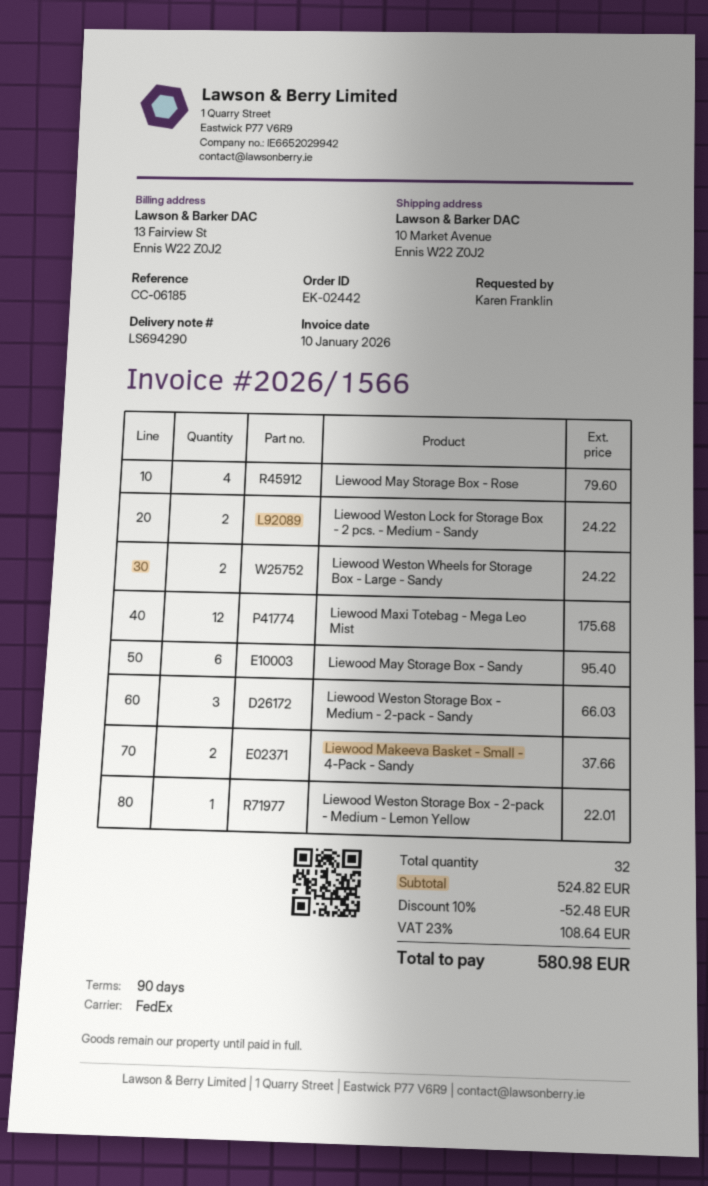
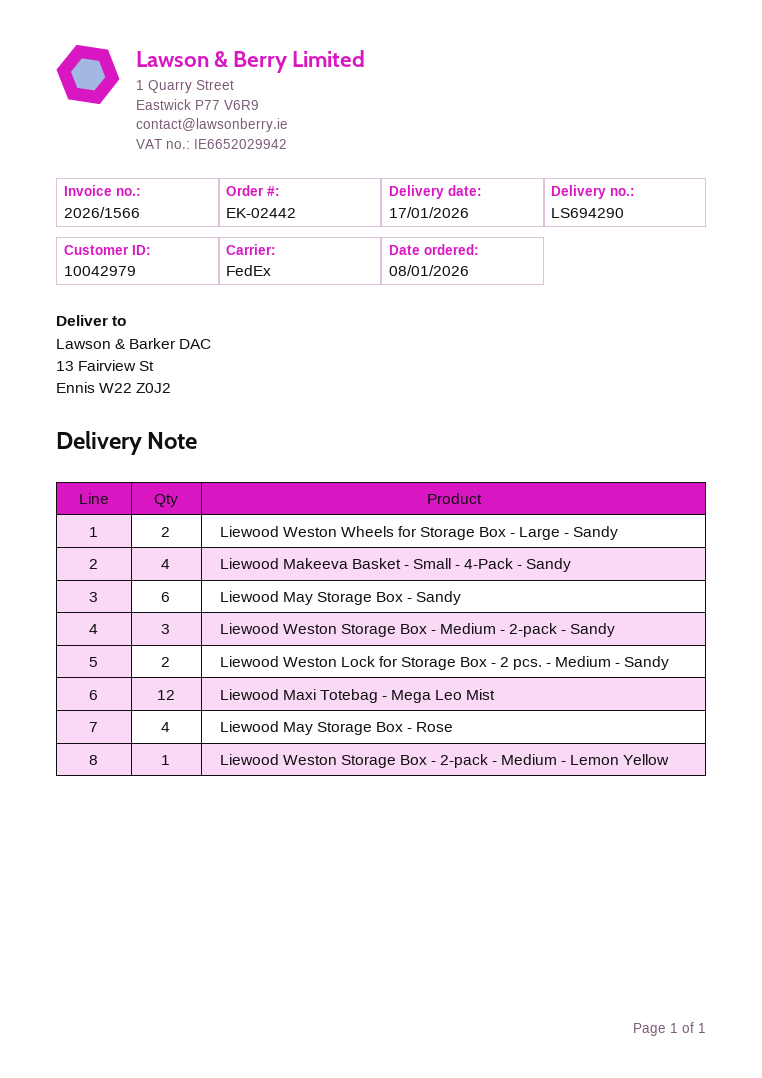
ship to: 10 Market Avenue, Ennis W22 Z0J2 -> 13 Fairview St, Ennis W22 Z0J2
Liewood Makeeva Basket - Small - 4-Pack - Sandy: 2 -> 4

